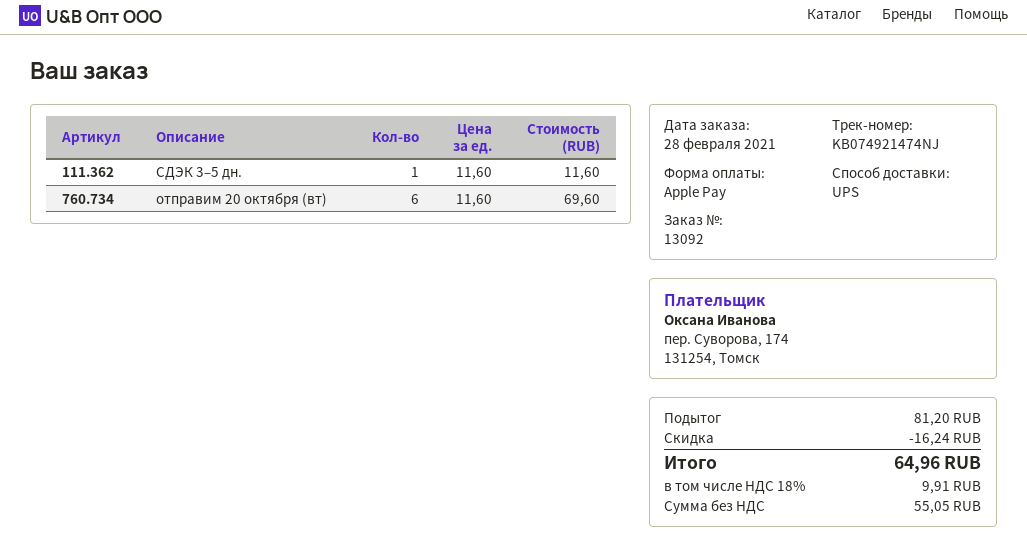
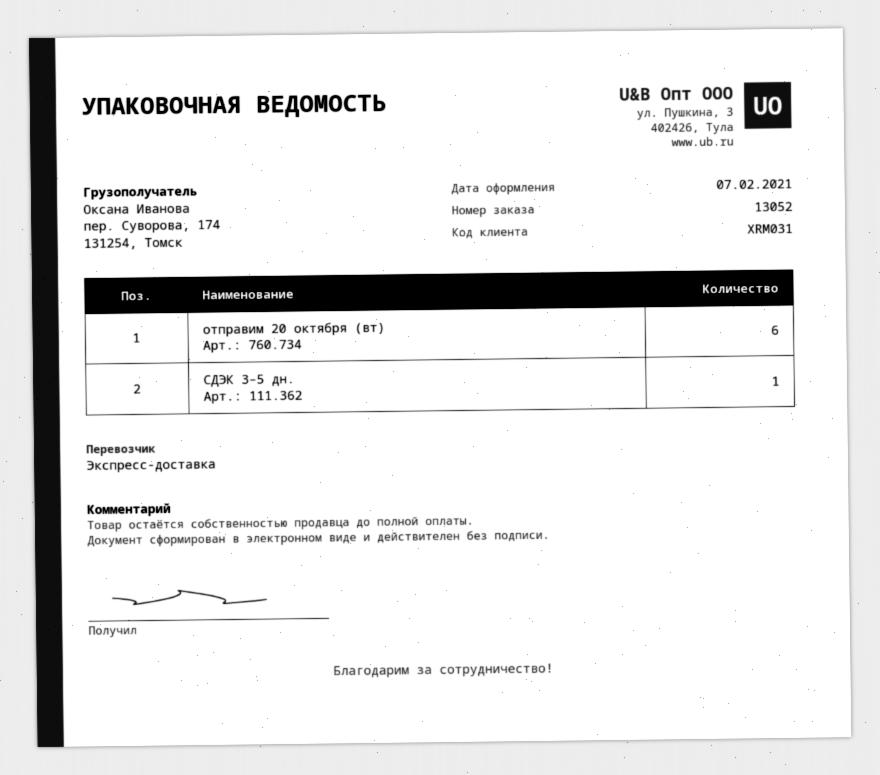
order number: 13092 -> 13052
order date: 2021-02-28 -> 2021-02-07
shipping method: UPS -> express

